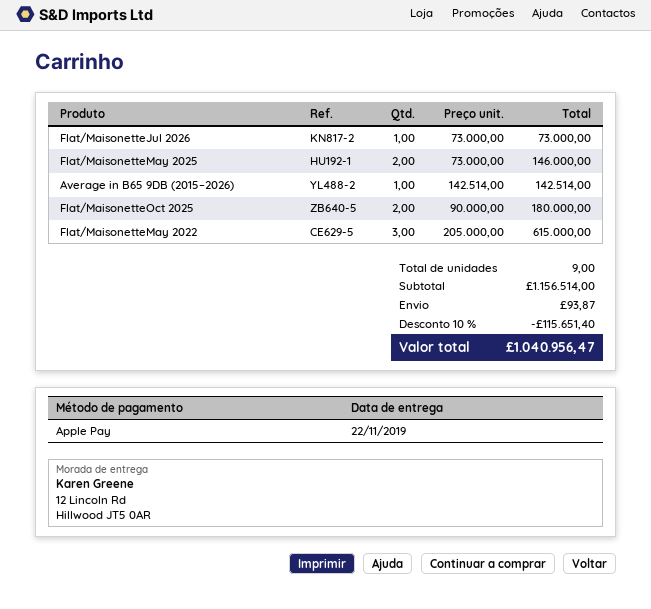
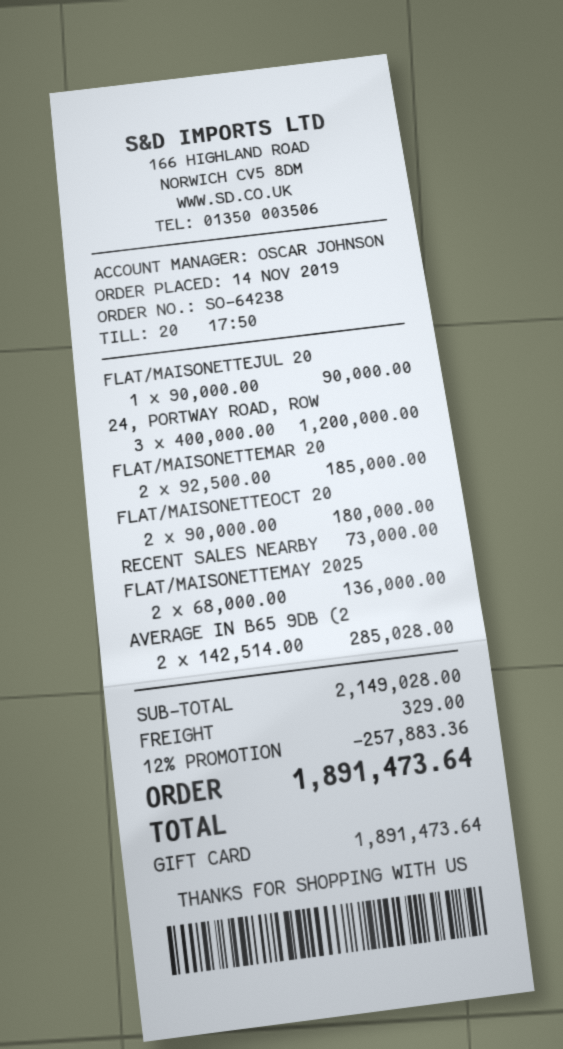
payment method: Apple Pay -> gift card
Flat/MaisonetteJul 2026: 1 x 73000.00 = 73000.00 -> 1 x 90000.00 = 90000.00
Flat/MaisonetteMay 2025: 2 x 73000.00 = 146000.00 -> 2 x 68000.00 = 136000.00
Average in B65 9DB (2015–2026): 1 x 142514.00 = 142514.00 -> 2 x 142514.00 = 285028.00
Flat/MaisonetteMay 2022: 3 x 205000.00 = 615000.00 -> none
24, PORTWAY ROAD, ROW: none -> 3 x 400000.00 = 1200000.00
FLAT/MAISONETTEMAR 20: none -> 2 x 92500.00 = 185000.00
RECENT SALES NEARBY: none -> 1 x 73000.00 = 73000.00
subtotal: 1156514.00 -> 2149028.00
discount: 10% = 115651.40 -> 12% = 257883.36
shipping: 93.87 -> 329.00
total: 1040956.47 -> 1891473.64

